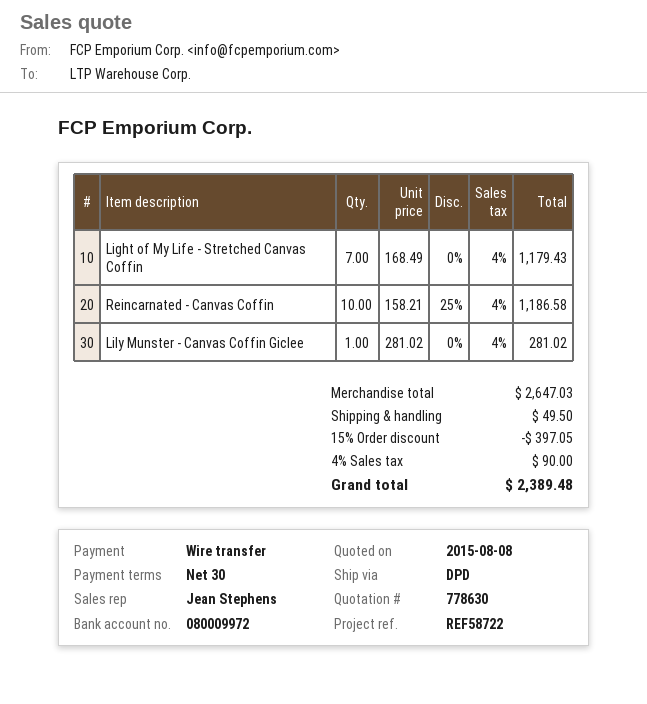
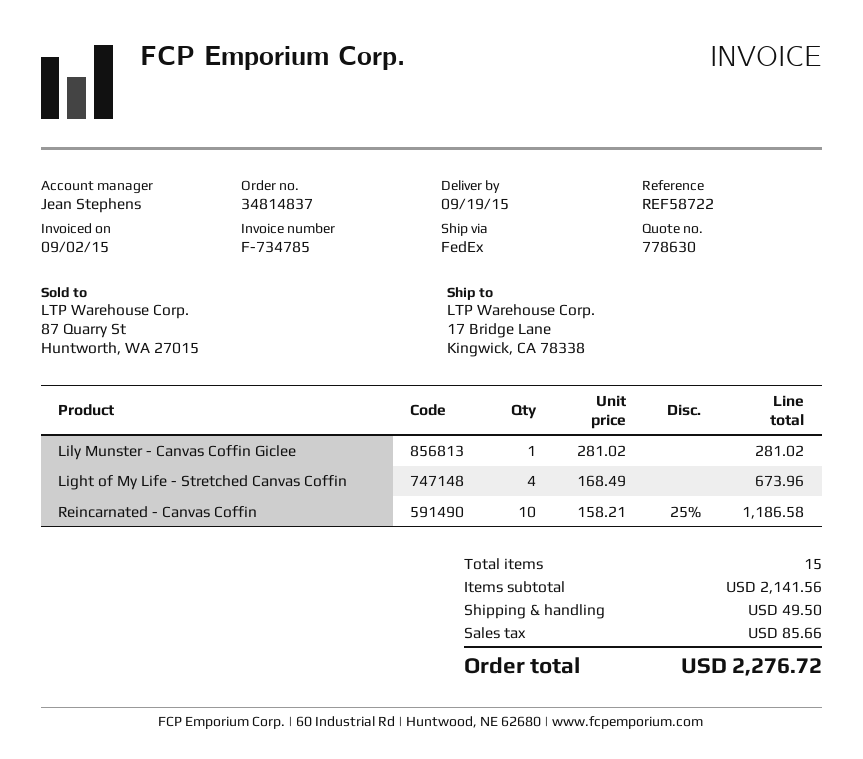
shipping method: DPD -> FedEx
Light of My Life - Stretched Canvas Coffin: 7 x 168.49 = 1179.43 -> 4 x 168.49 = 673.96
subtotal: 2647.03 -> 2141.56
discount: 15% = 397.05 -> none
tax: 90.00 -> 85.66
total: 2389.48 -> 2276.72

